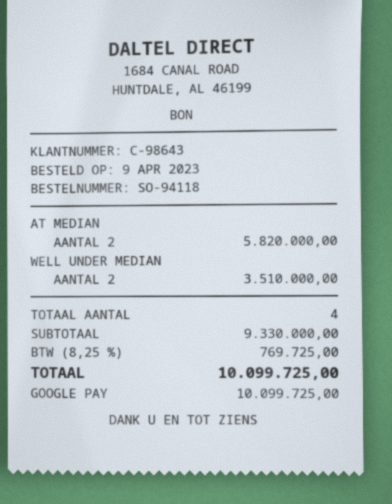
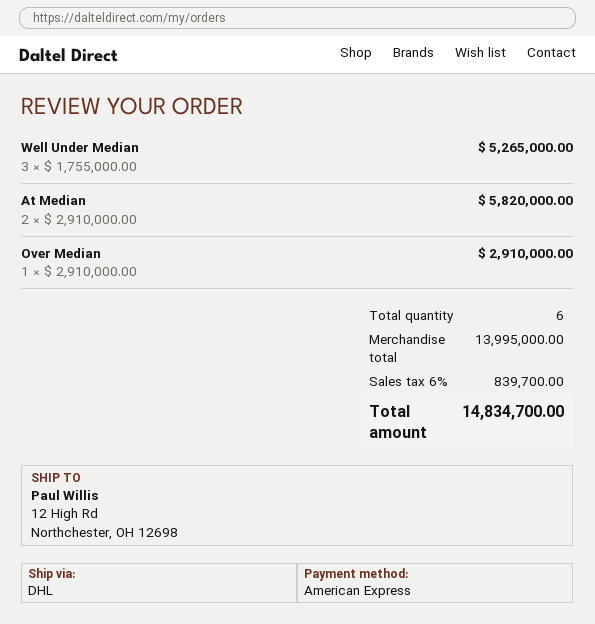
payment method: Google Pay -> American Express
WELL UNDER MEDIAN: 2 for 3510000.00 -> 3 for 5265000.00
Over Median: none -> 1 for 2910000.00
total quantity: 4 -> 6
subtotal: 9330000.00 -> 13995000.00
tax: 8.25% = 769725.00 -> 6% = 839700.00
total: 10099725.00 -> 14834700.00

